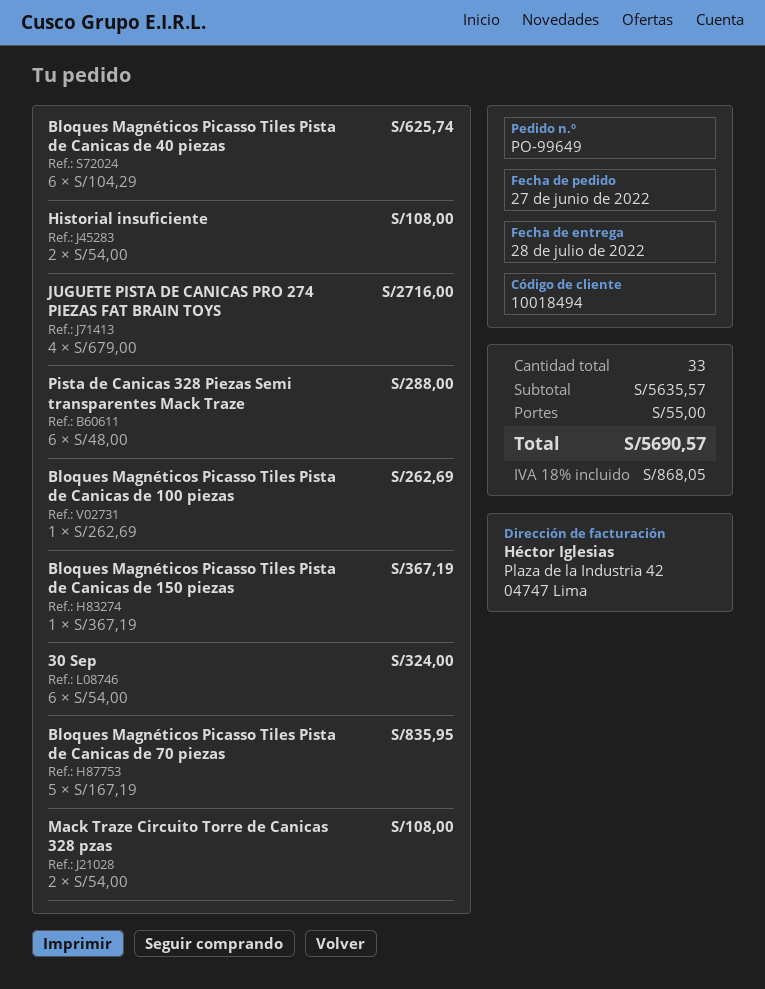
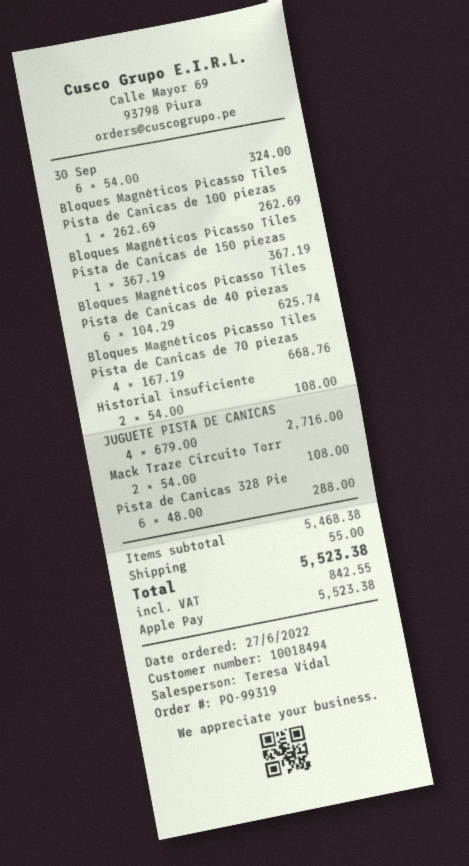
order number: PO-99649 -> PO-99319
Bloques Magnéticos Picasso Tiles Pista de Canicas de 70 piezas: 5 x 167.19 = 835.95 -> 4 x 167.19 = 668.76
subtotal: 5635.57 -> 5468.38
tax: 868.05 -> 842.55
total: 5690.57 -> 5523.38

